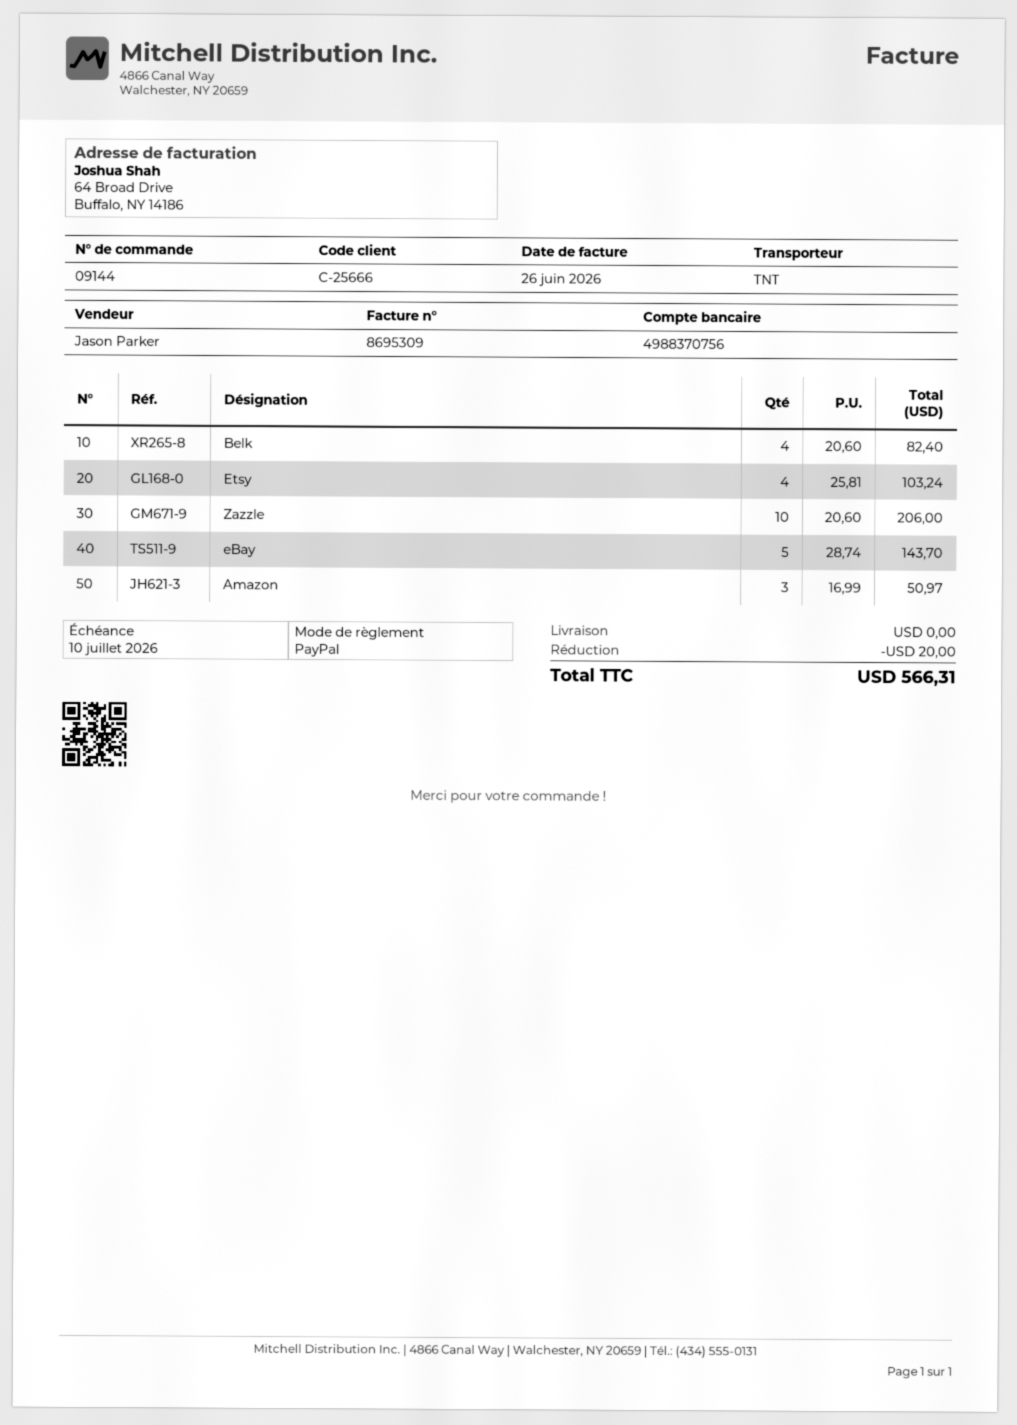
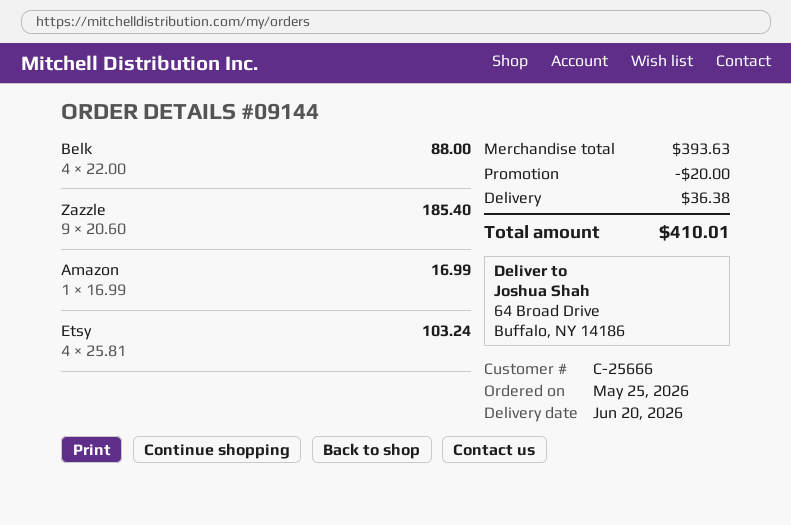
Belk: 4 x 20.60 = 82.40 -> 4 x 22.00 = 88.00
Zazzle: 10 x 20.60 = 206.00 -> 9 x 20.60 = 185.40
eBay: 5 x 28.74 = 143.70 -> none
Amazon: 3 x 16.99 = 50.97 -> 1 x 16.99 = 16.99
shipping: 0.00 -> 36.38
total: 566.31 -> 410.01

